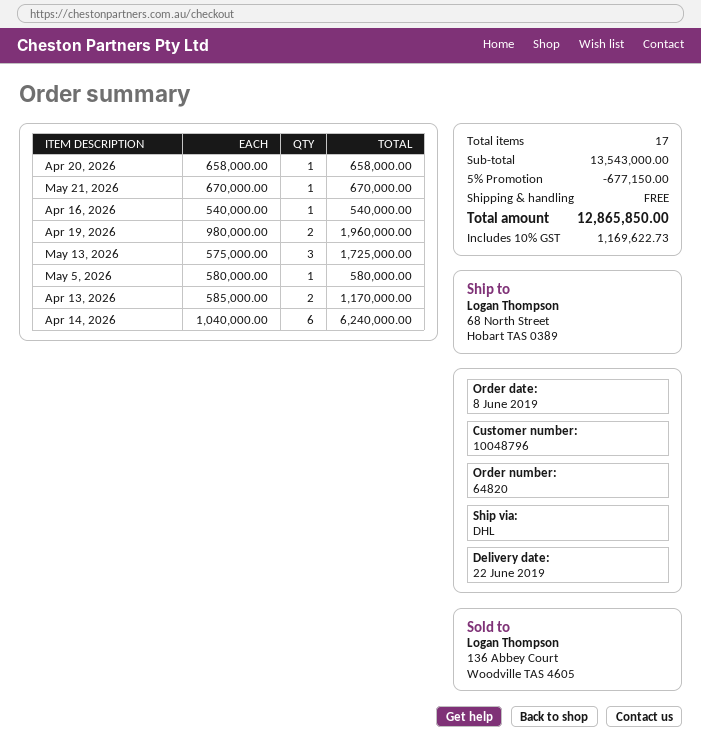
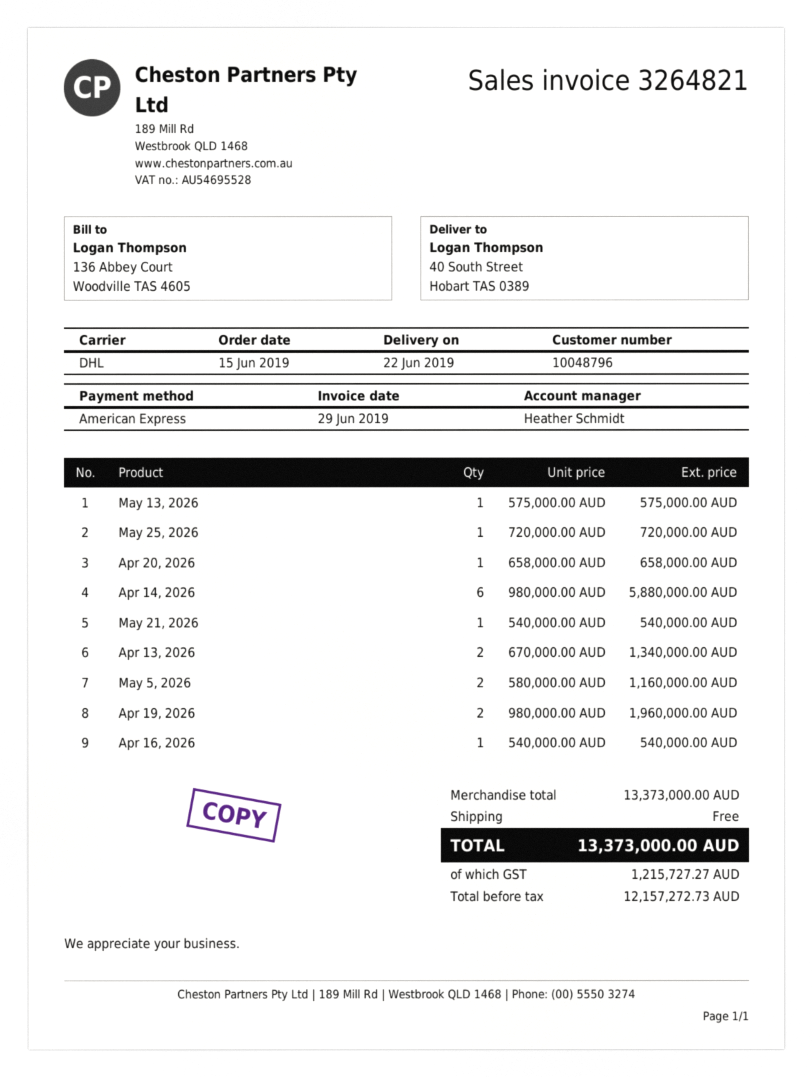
order date: 2019-06-08 -> 2019-06-15
ship to: 68 North Street, Hobart TAS 0389 -> 40 South Street, Hobart TAS 0389
May 21, 2026: 1 x 670000.00 = 670000.00 -> 1 x 540000.00 = 540000.00
May 13, 2026: 3 x 575000.00 = 1725000.00 -> 1 x 575000.00 = 575000.00
May 5, 2026: 1 x 580000.00 = 580000.00 -> 2 x 580000.00 = 1160000.00
Apr 13, 2026: 2 x 585000.00 = 1170000.00 -> 2 x 670000.00 = 1340000.00
Apr 14, 2026: 6 x 1040000.00 = 6240000.00 -> 6 x 980000.00 = 5880000.00
May 25, 2026: none -> 1 x 720000.00 = 720000.00
subtotal: 13543000.00 -> 13373000.00
discount: 5% = 677150.00 -> none
tax: 1169622.73 -> 1215727.27
total: 12865850.00 -> 13373000.00

